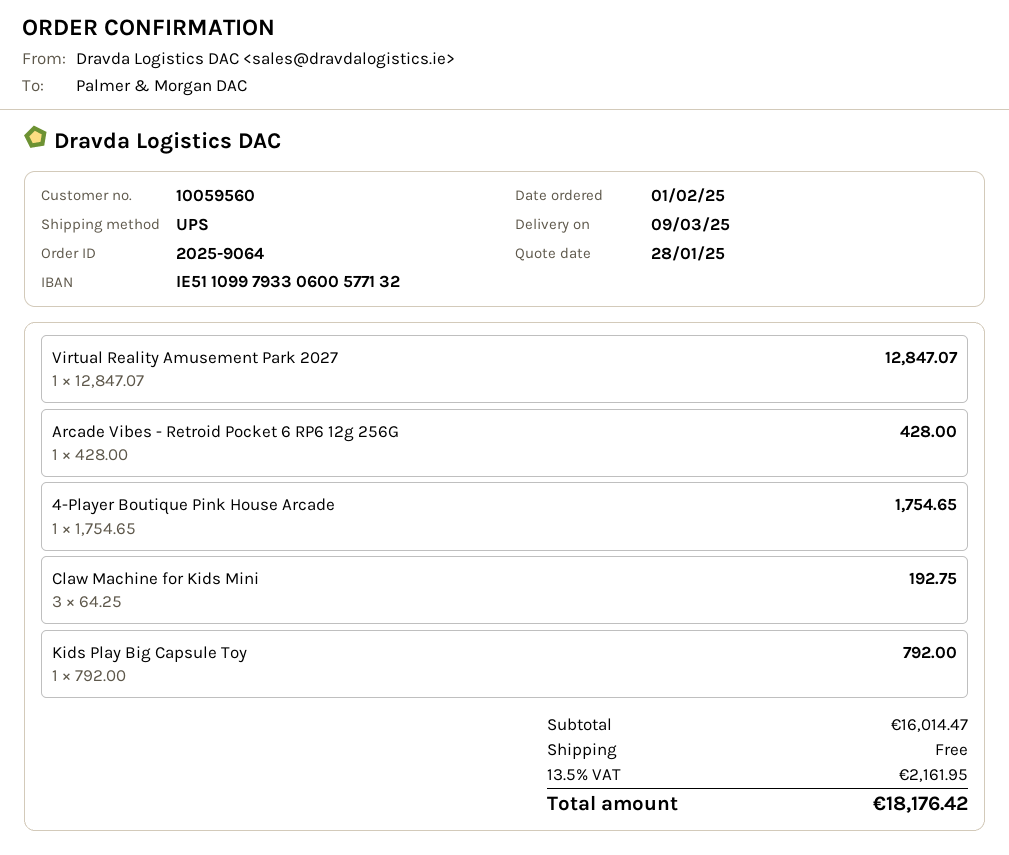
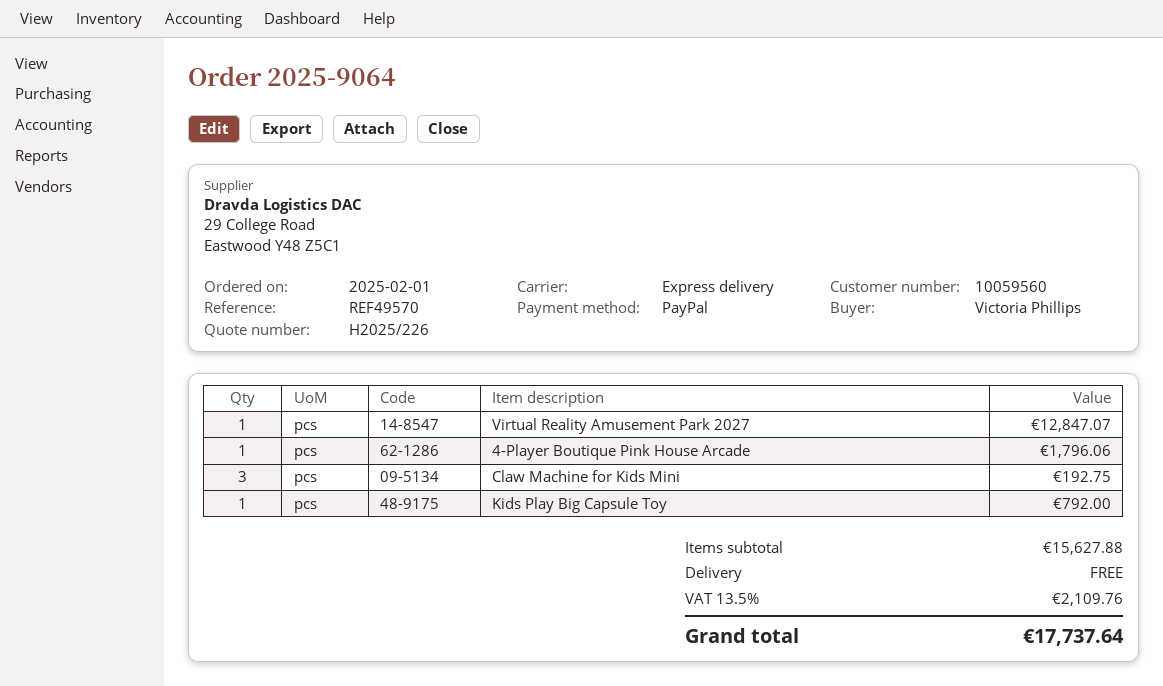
shipping method: UPS -> express
Arcade Vibes - Retroid Pocket 6 RP6 12g 256G: 1 for 428.00 -> none
4-Player Boutique Pink House Arcade: 1 for 1754.65 -> 1 for 1796.06
subtotal: 16014.47 -> 15627.88
tax: 13.5% = 2161.95 -> 13.5% = 2109.76
total: 18176.42 -> 17737.64

